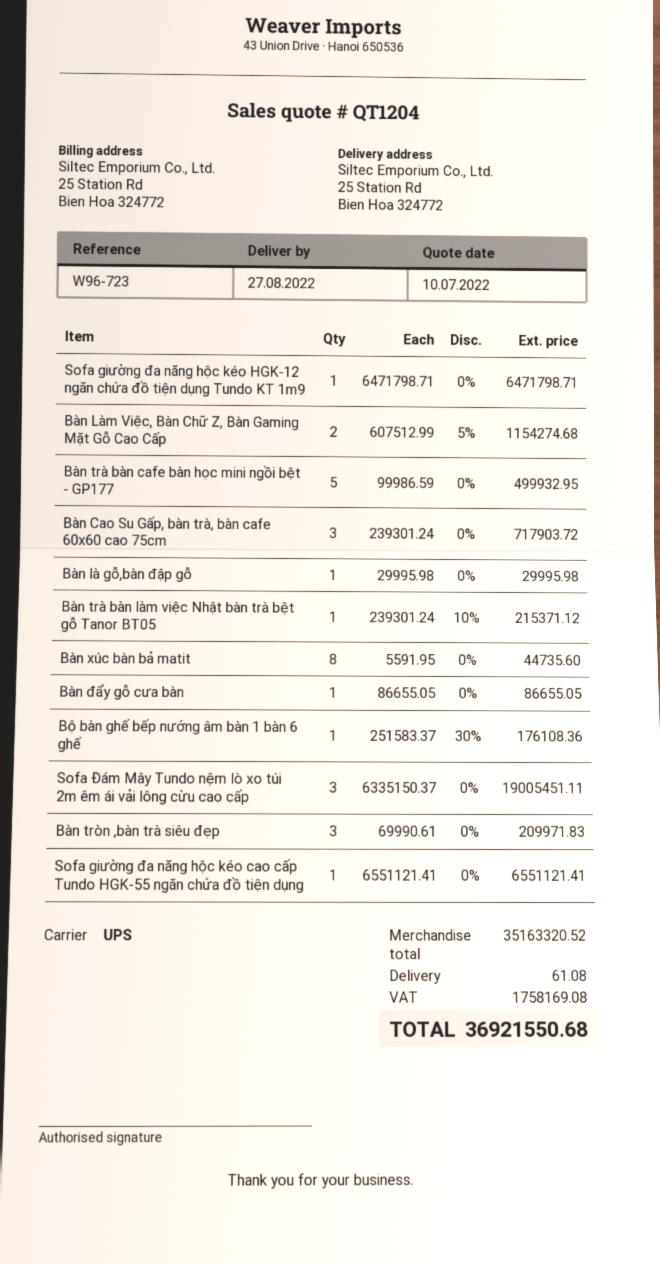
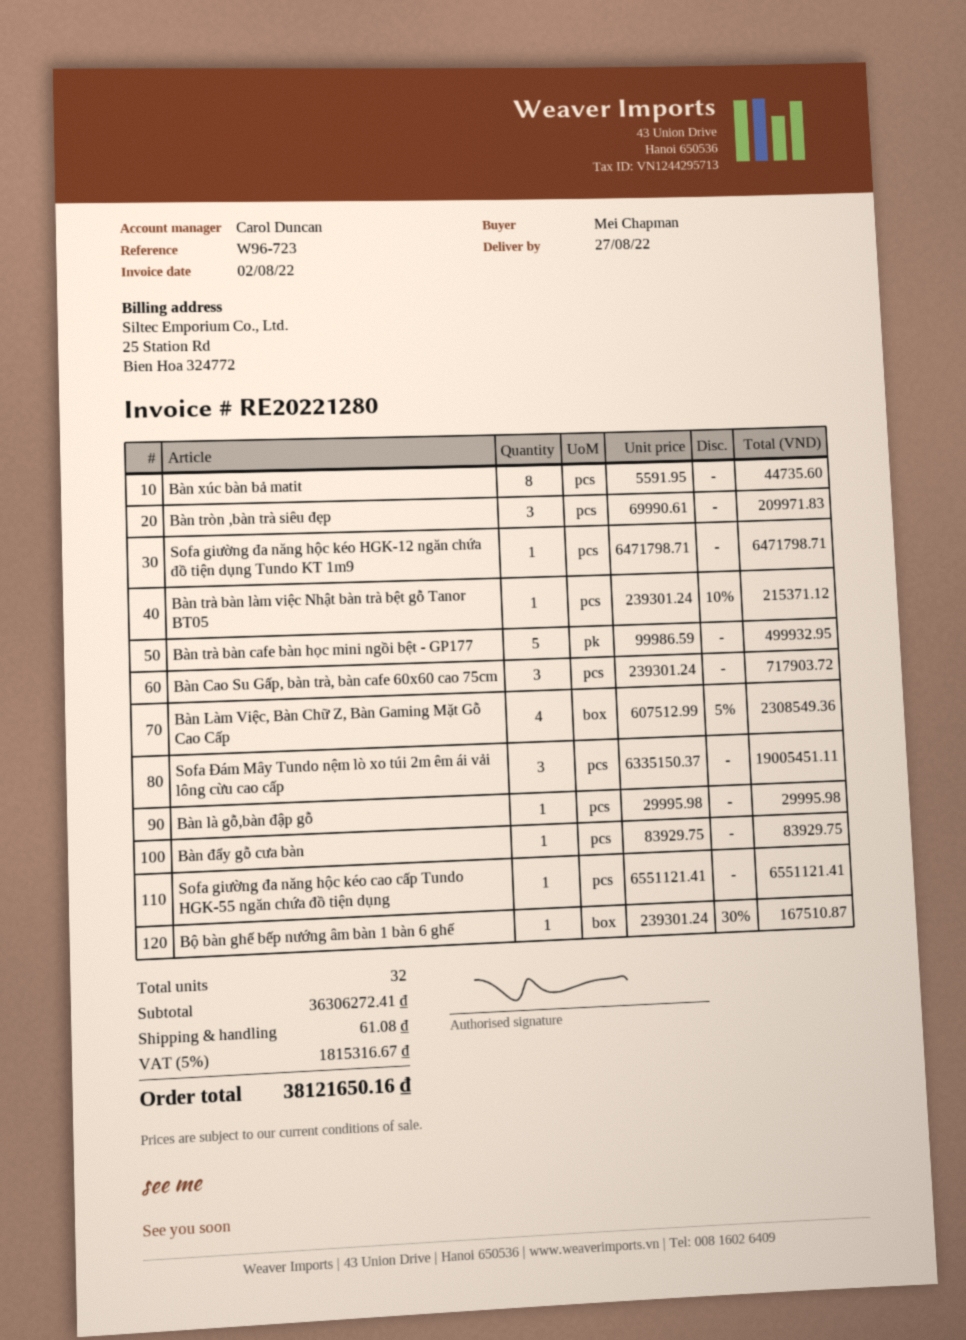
Bàn Làm Việc, Bàn Chữ Z, Bàn Gaming Mặt Gỗ Cao Cấp: 2 x 607512.99 - 5% = 1154274.68 -> 4 x 607512.99 - 5% = 2308549.36
Bàn đẩy gỗ cưa bàn: 1 x 86655.05 = 86655.05 -> 1 x 83929.75 = 83929.75
Bộ bàn ghế bếp nướng âm bàn 1 bàn 6 ghế: 1 x 251583.37 - 30% = 176108.36 -> 1 x 239301.24 - 30% = 167510.87
subtotal: 35163320.52 -> 36306272.41
tax: 1758169.08 -> 1815316.67
total: 36921550.68 -> 38121650.16

